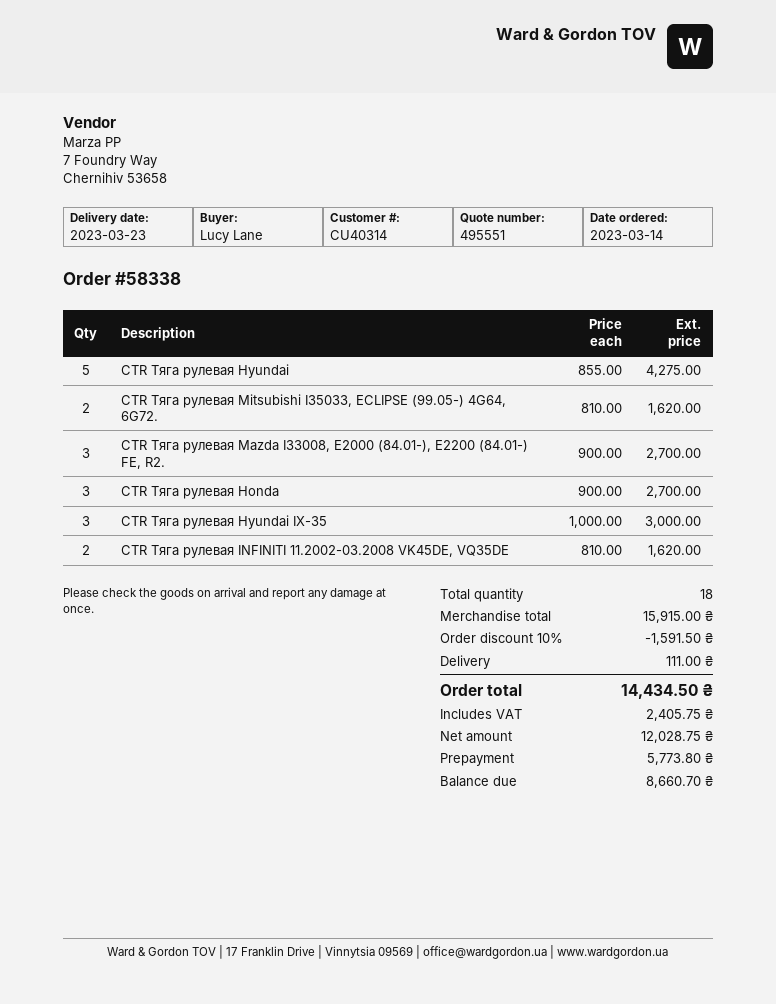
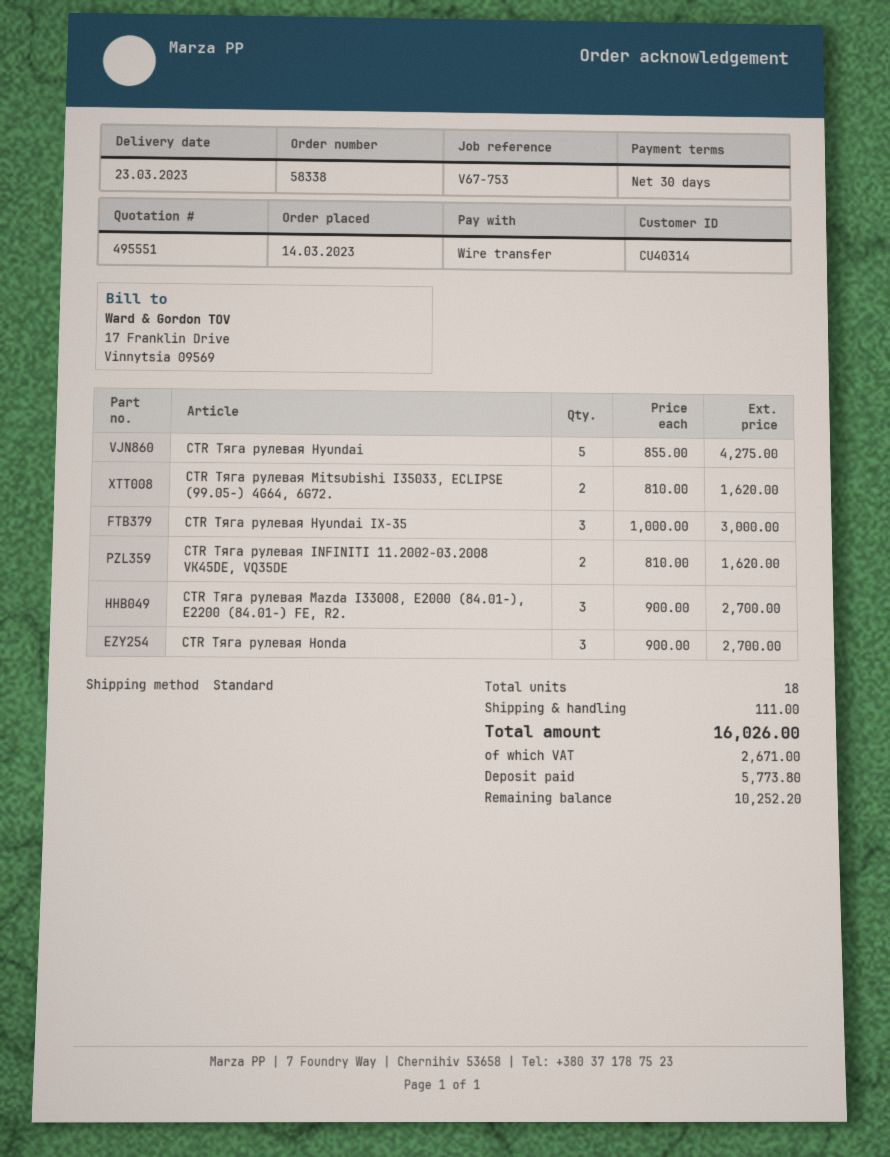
discount: 10% = 1591.50 -> none
tax: 2405.75 -> 2671.00
total: 14434.50 -> 16026.00
balance: 8660.70 -> 10252.20

